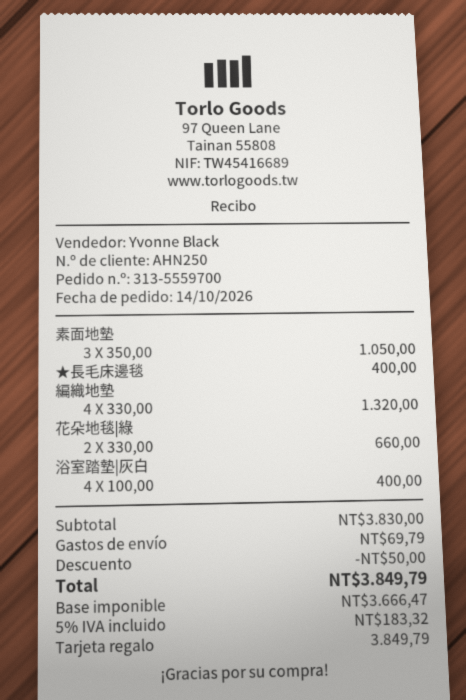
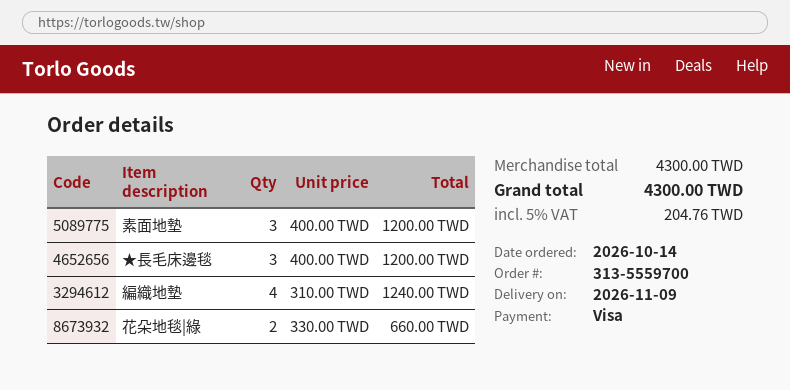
payment method: gift card -> Visa
素面地墊: 3 x 350.00 = 1050.00 -> 3 x 400.00 = 1200.00
★長毛床邊毯: 1 x 400.00 = 400.00 -> 3 x 400.00 = 1200.00
編織地墊: 4 x 330.00 = 1320.00 -> 4 x 310.00 = 1240.00
浴室踏墊|灰白: 4 x 100.00 = 400.00 -> none
subtotal: 3830.00 -> 4300.00
discount: 50.00 -> none
shipping: 69.79 -> none
tax: 5% = 183.32 -> 5% = 204.76
total: 3849.79 -> 4300.00

